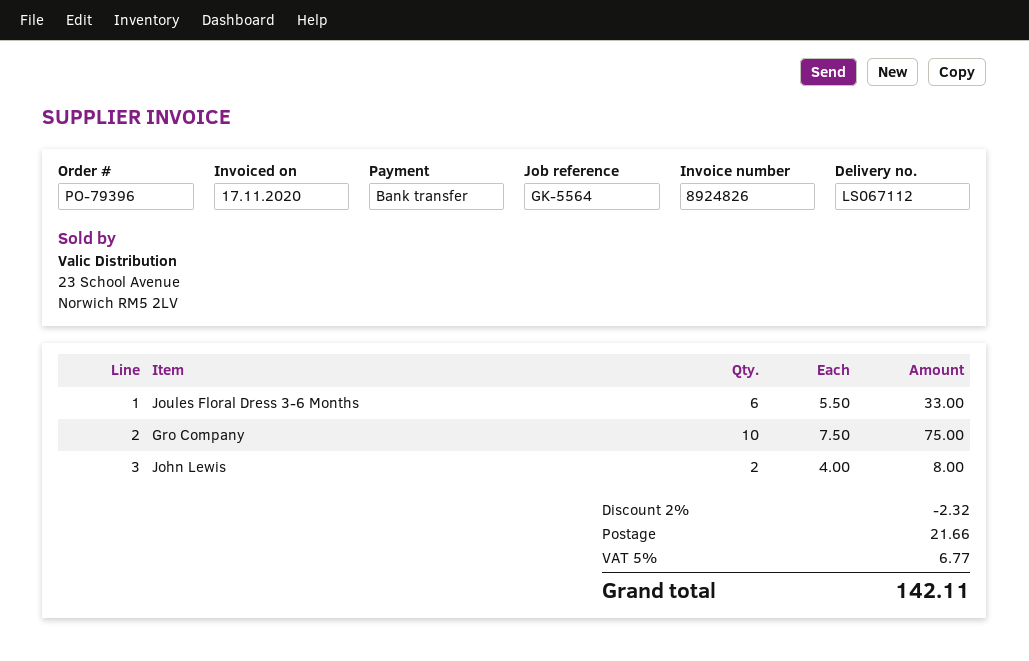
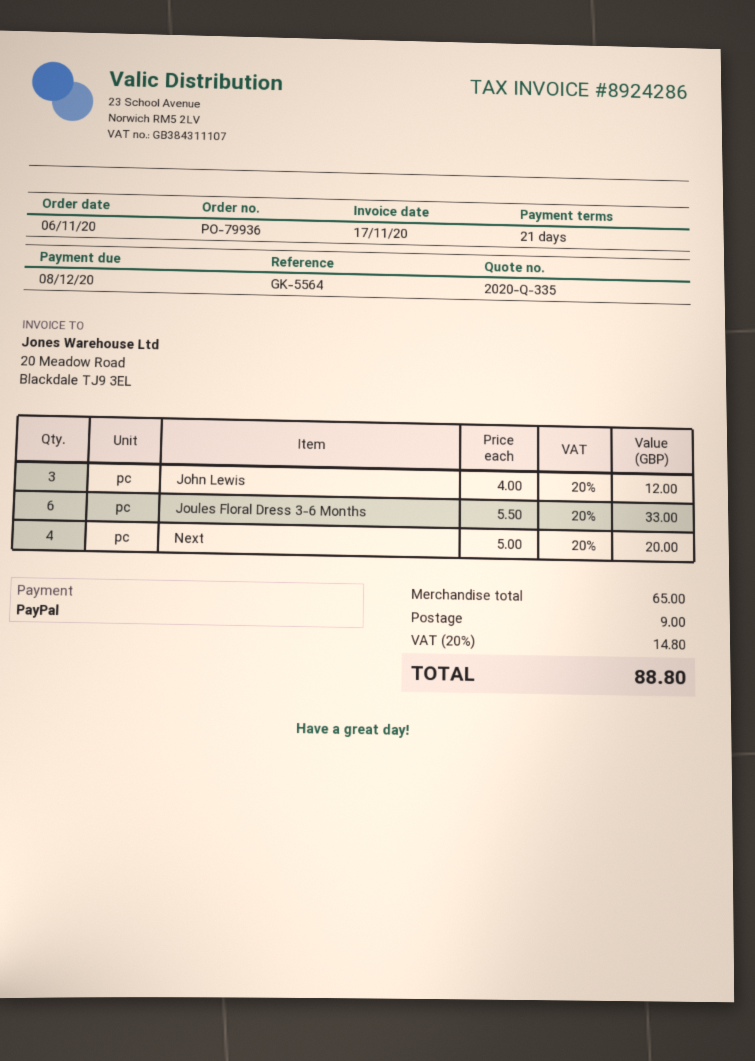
order number: PO-79396 -> PO-79936
invoice number: 8924826 -> 8924286
payment method: bank transfer -> PayPal
Gro Company: 10 x 7.50 = 75.00 -> none
John Lewis: 2 x 4.00 = 8.00 -> 3 x 4.00 = 12.00
Next: none -> 4 x 5.00 = 20.00
discount: 2% = 2.32 -> none
shipping: 21.66 -> 9.00
tax: 5% = 6.77 -> 20% = 14.80
total: 142.11 -> 88.80

